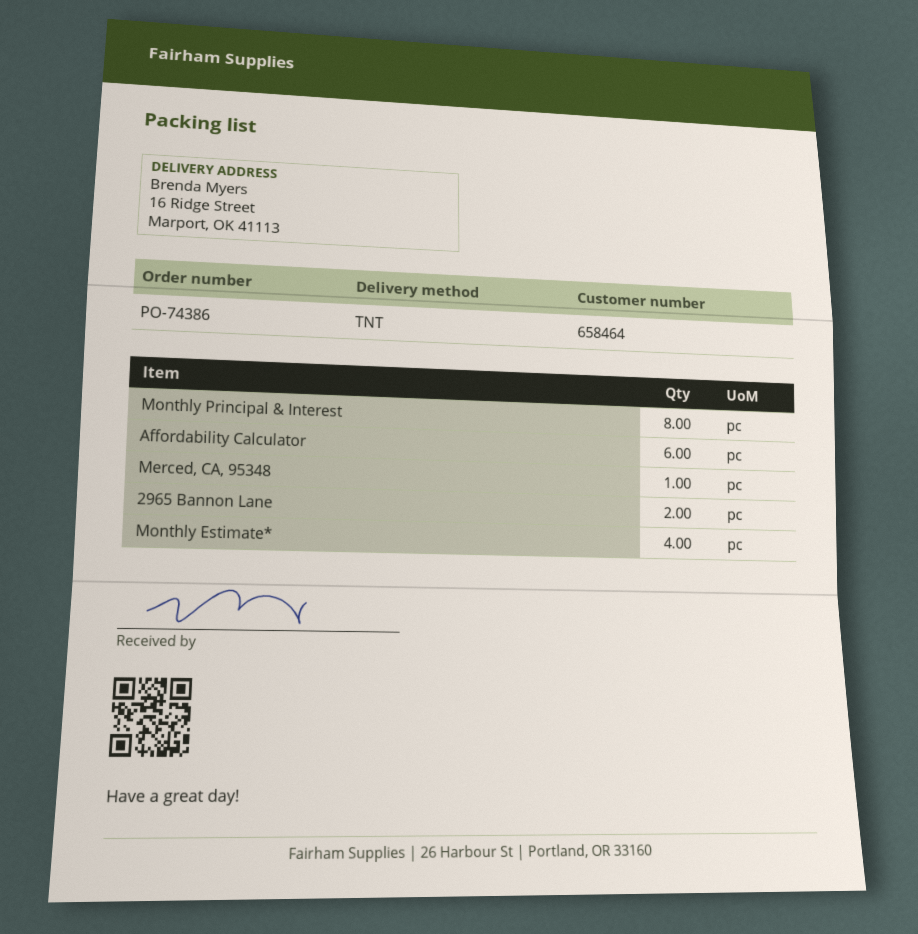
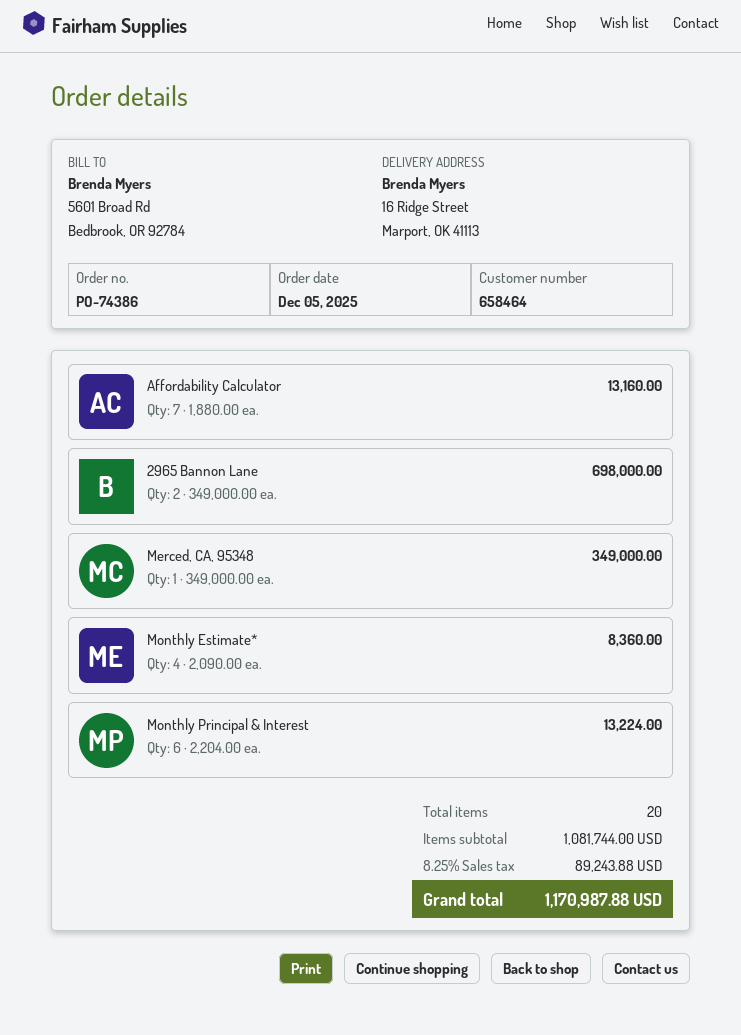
Monthly Principal & Interest: 8 -> 6
Affordability Calculator: 6 -> 7

